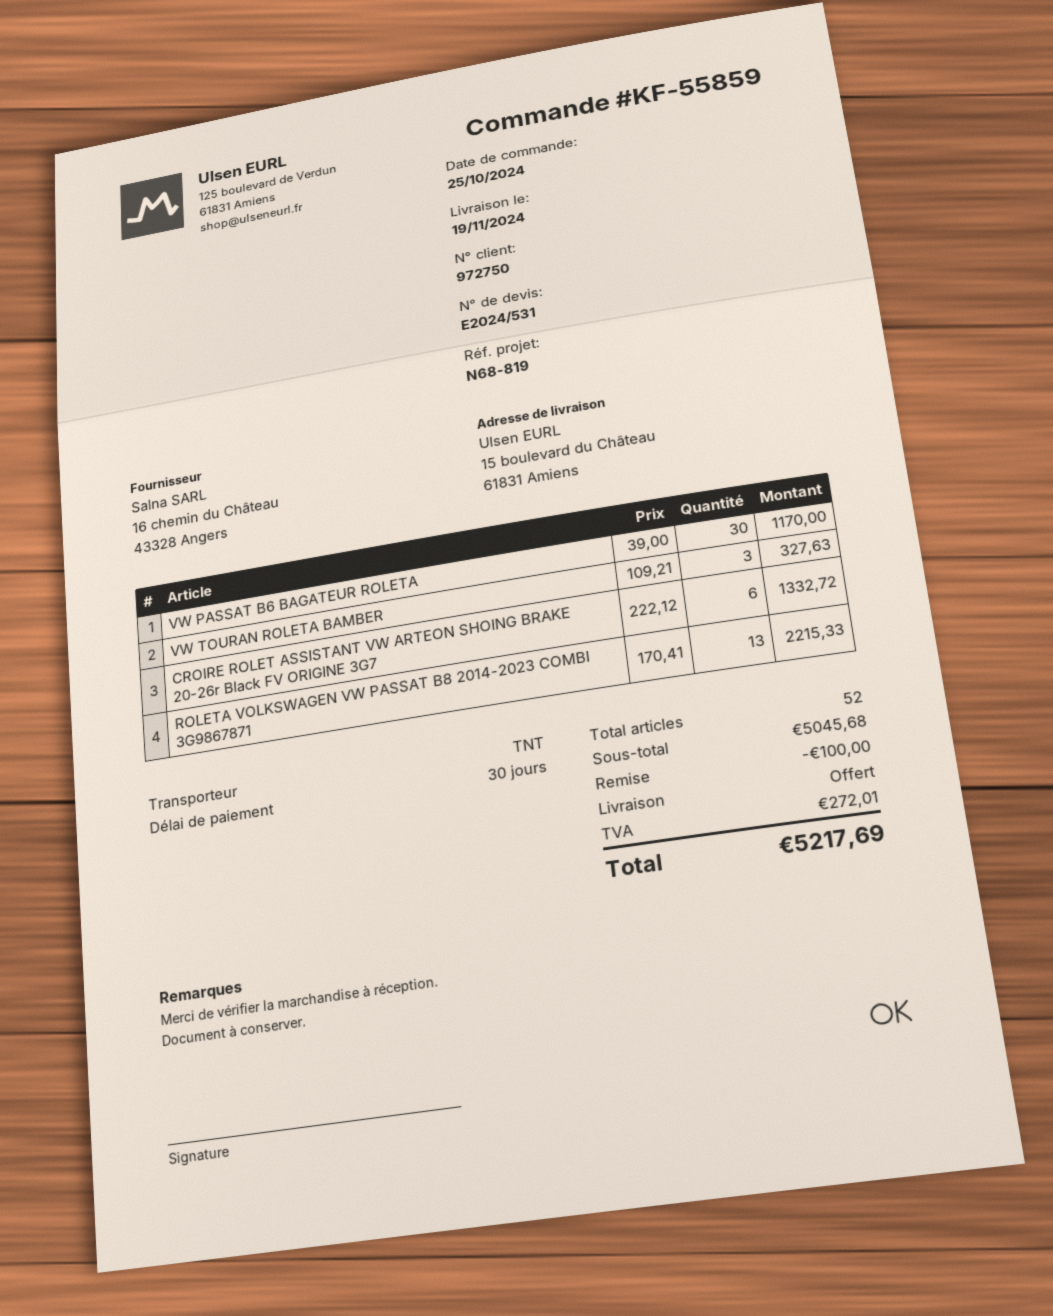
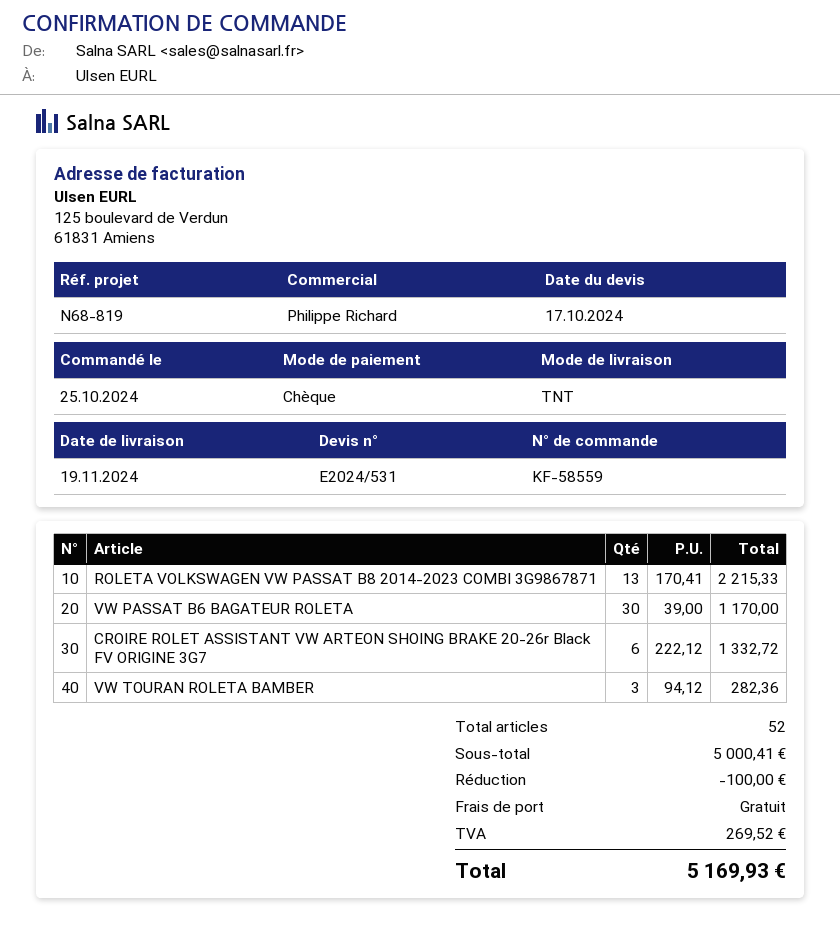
order number: KF-55859 -> KF-58559
VW TOURAN ROLETA BAMBER: 3 x 109.21 = 327.63 -> 3 x 94.12 = 282.36
subtotal: 5045.68 -> 5000.41
tax: 272.01 -> 269.52
total: 5217.69 -> 5169.93

